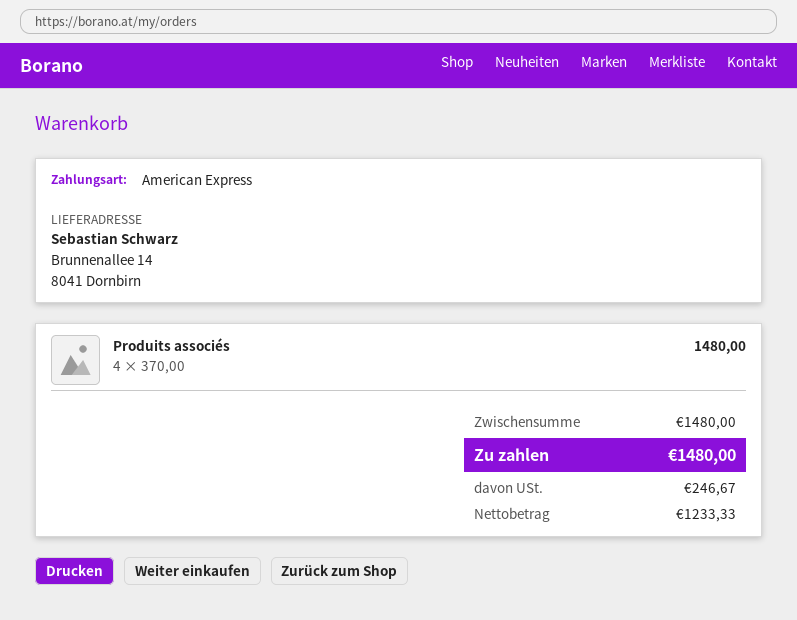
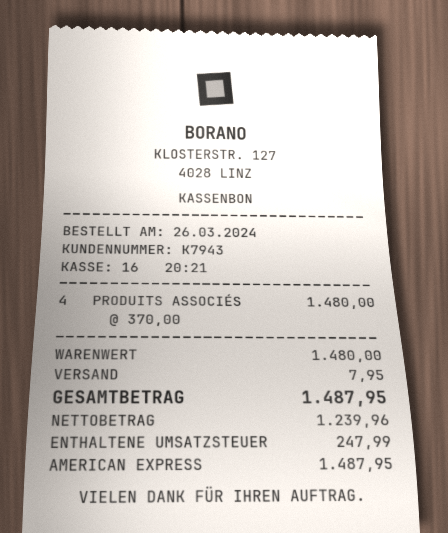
shipping: none -> 7.95
net: 1233.33 -> 1239.96
tax: 246.67 -> 247.99
total: 1480.00 -> 1487.95

